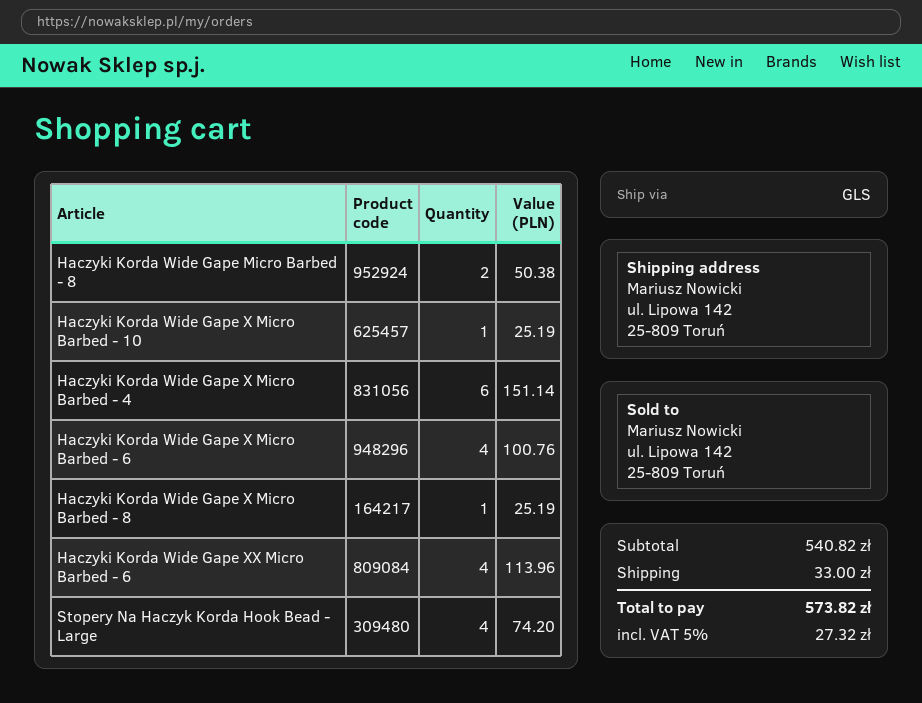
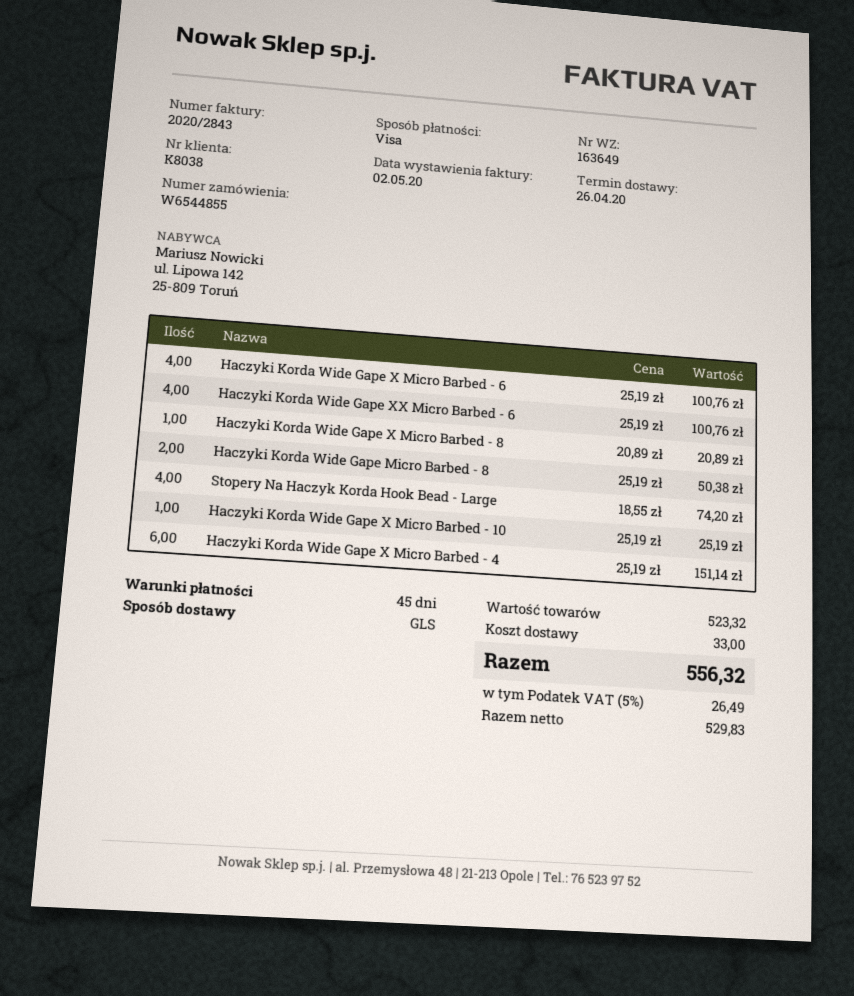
Haczyki Korda Wide Gape X Micro Barbed - 8: 1 for 25.19 -> 1 for 20.89
Haczyki Korda Wide Gape XX Micro Barbed - 6: 4 for 113.96 -> 4 for 100.76
subtotal: 540.82 -> 523.32
tax: 5% = 27.32 -> 5% = 26.49
total: 573.82 -> 556.32

